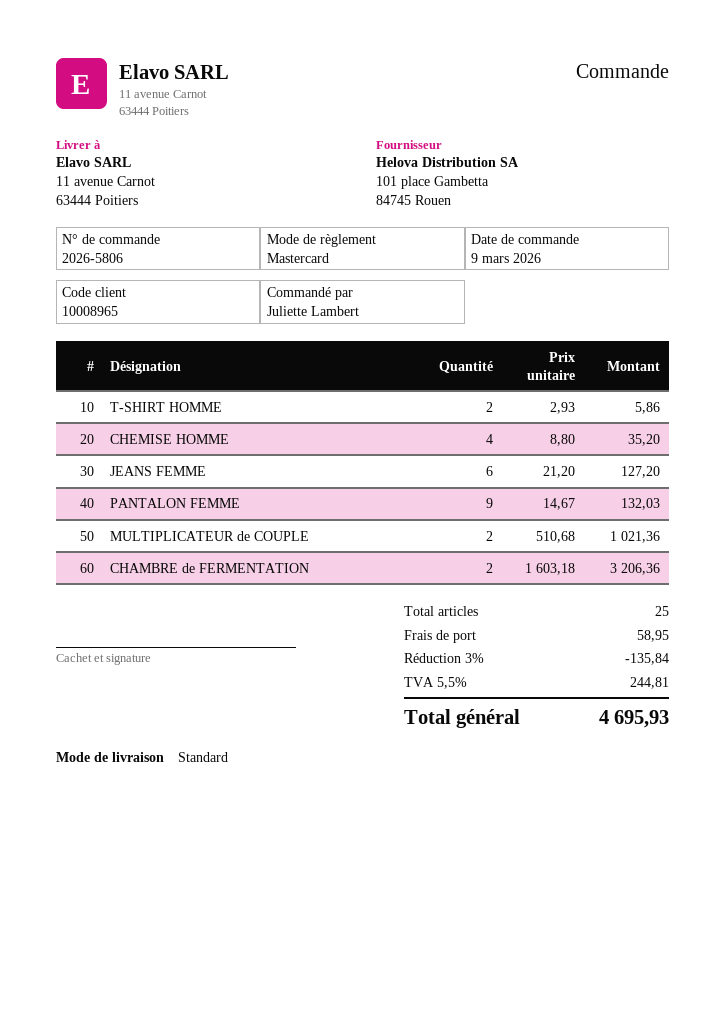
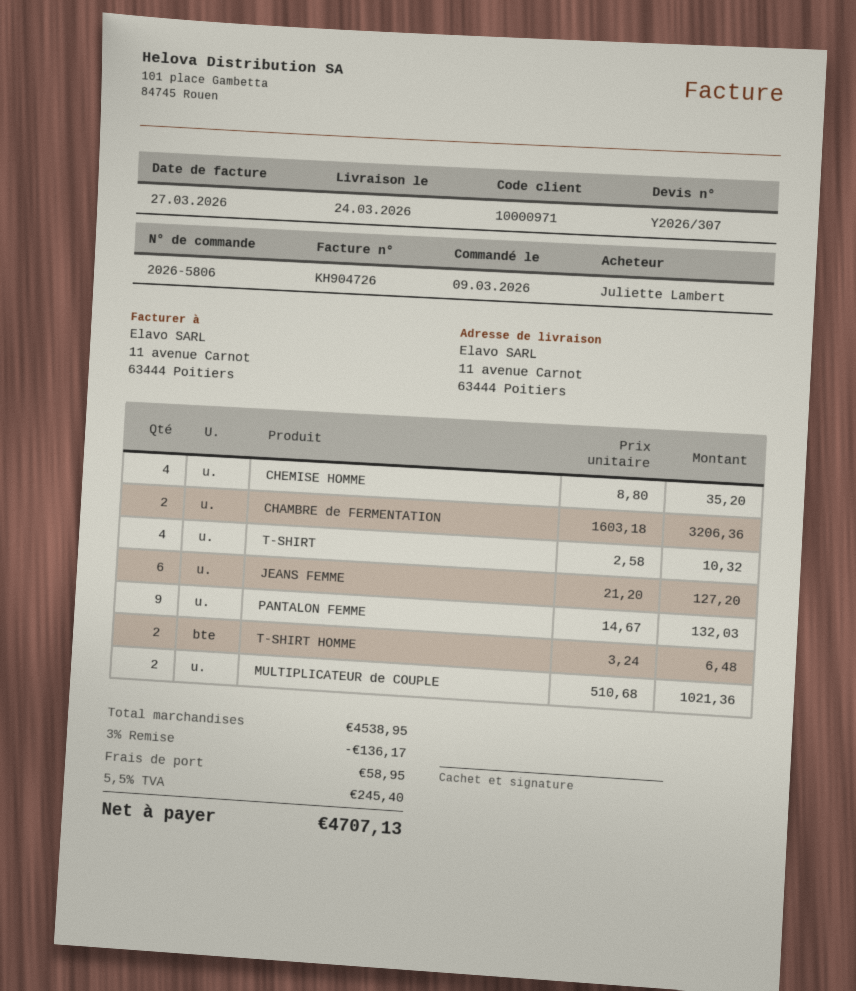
customer number: 10008965 -> 10000971
T-SHIRT HOMME: 2 x 2.93 = 5.86 -> 2 x 3.24 = 6.48
T-SHIRT: none -> 4 x 2.58 = 10.32
discount: 3% = 135.84 -> 3% = 136.17
tax: 5.5% = 244.81 -> 5.5% = 245.40
total: 4695.93 -> 4707.13

